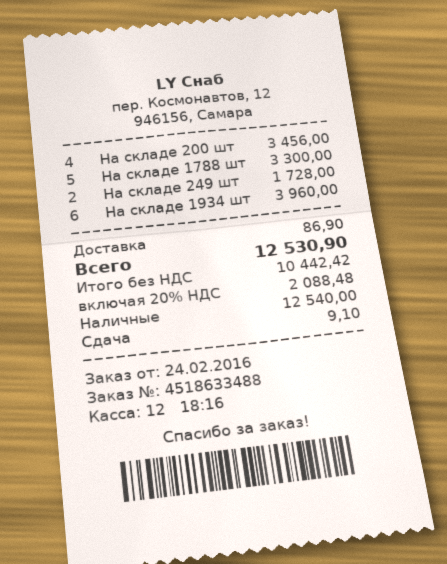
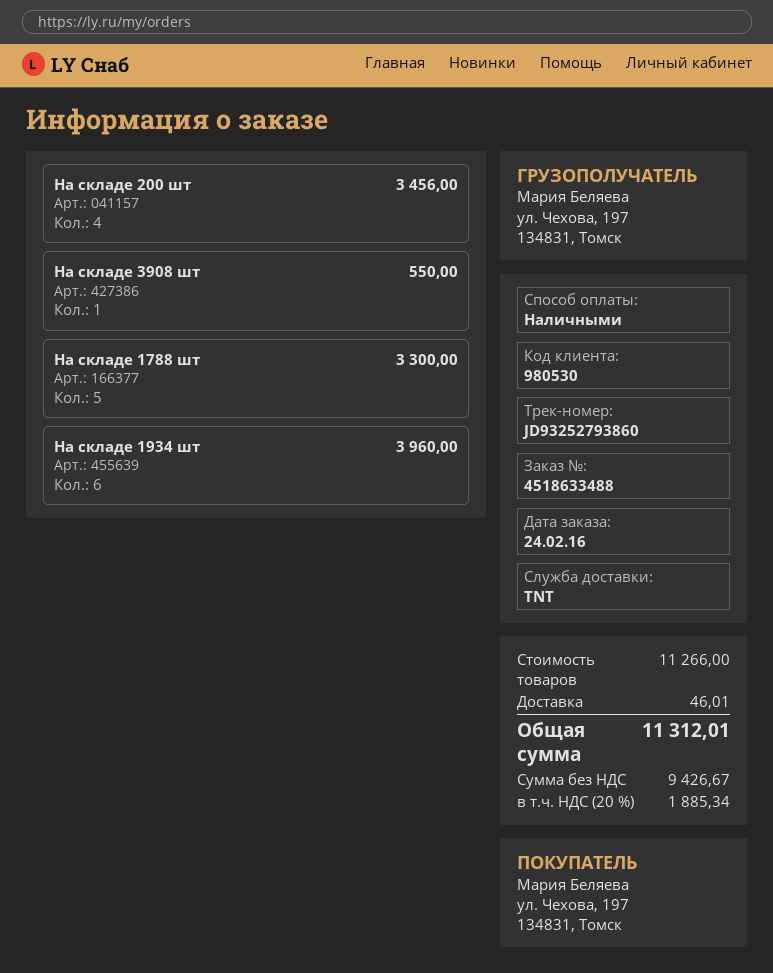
На складе 249 шт: 2 for 1728.00 -> none
На складе 3908 шт: none -> 1 for 550.00
shipping: 86.90 -> 46.01
net: 10442.42 -> 9426.67
tax: 20% = 2088.48 -> 20% = 1885.34
total: 12530.90 -> 11312.01

